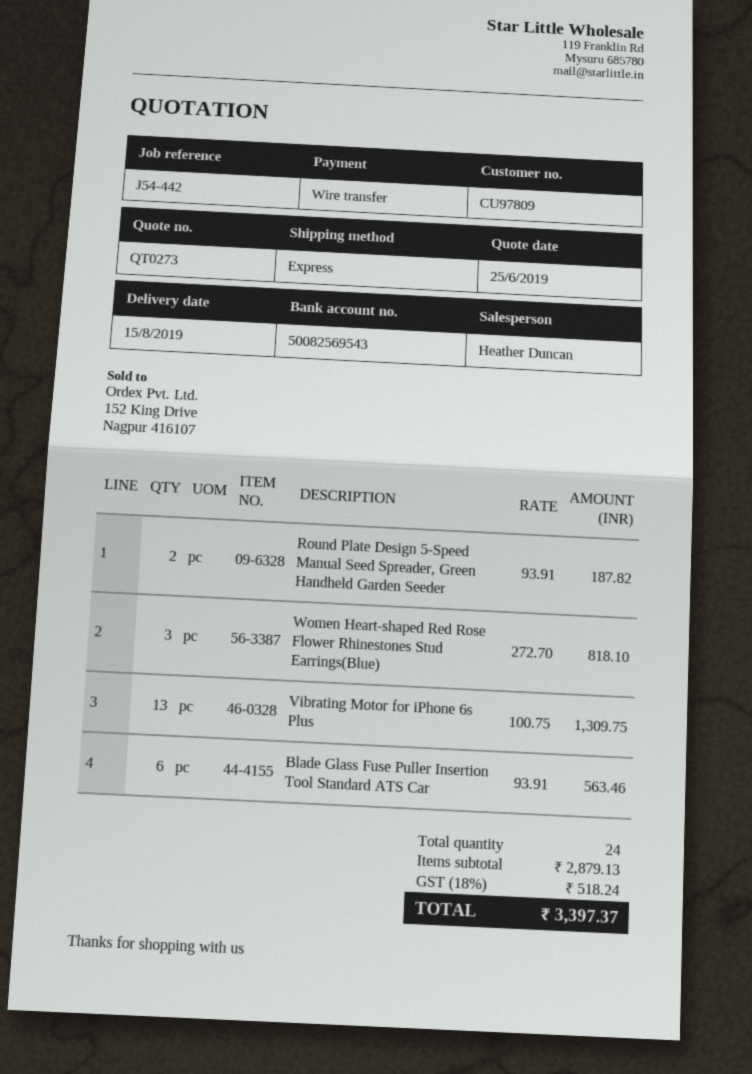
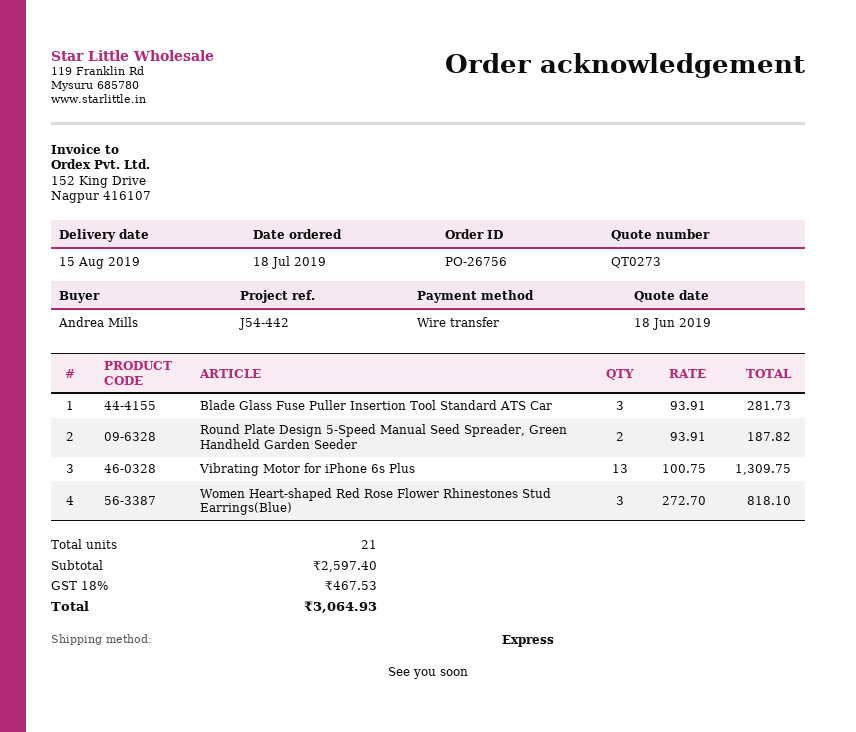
quote date: 2019-06-25 -> 2019-06-18
Blade Glass Fuse Puller Insertion Tool Standard ATS Car: 6 x 93.91 = 563.46 -> 3 x 93.91 = 281.73
total quantity: 24 -> 21
subtotal: 2879.13 -> 2597.40
tax: 18% = 518.24 -> 18% = 467.53
total: 3397.37 -> 3064.93

